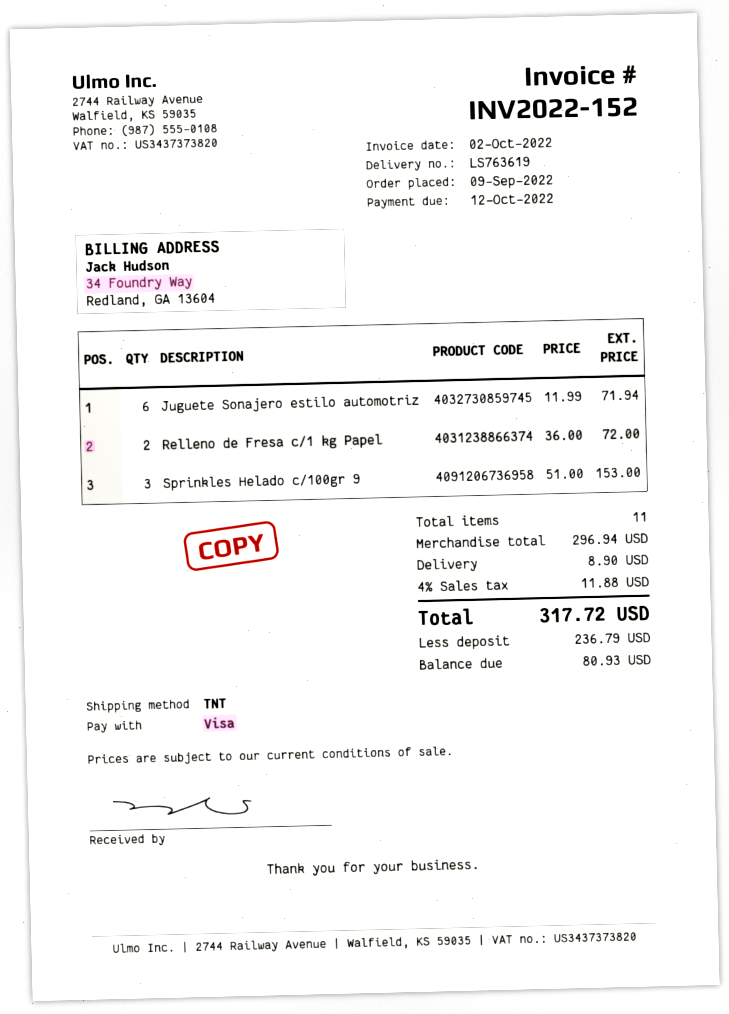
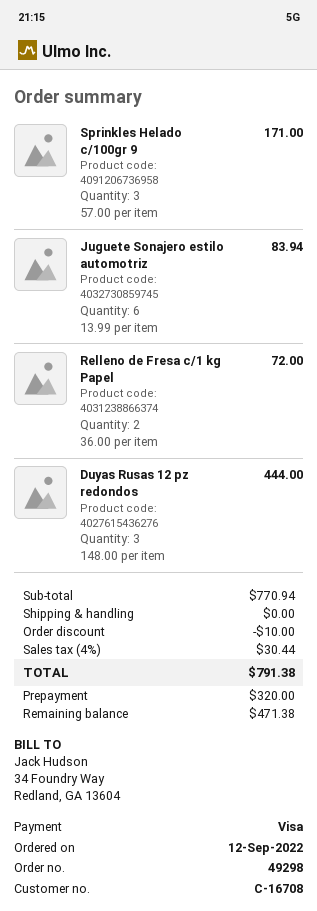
order date: 2022-09-09 -> 2022-09-12
Juguete Sonajero estilo automotriz: 6 x 11.99 = 71.94 -> 6 x 13.99 = 83.94
Sprinkles Helado c/100gr 9: 3 x 51.00 = 153.00 -> 3 x 57.00 = 171.00
Duyas Rusas 12 pz redondos: none -> 3 x 148.00 = 444.00
subtotal: 296.94 -> 770.94
discount: none -> 10.00
shipping: 8.90 -> 0.00
tax: 4% = 11.88 -> 4% = 30.44
total: 317.72 -> 791.38
deposit: 236.79 -> 320.00
balance: 80.93 -> 471.38

